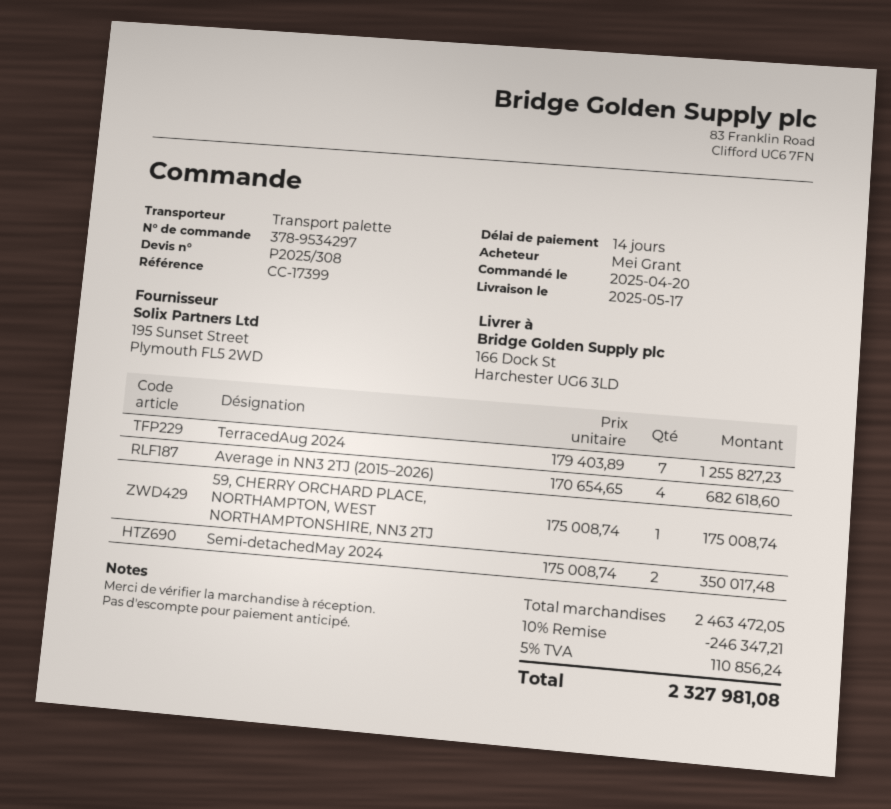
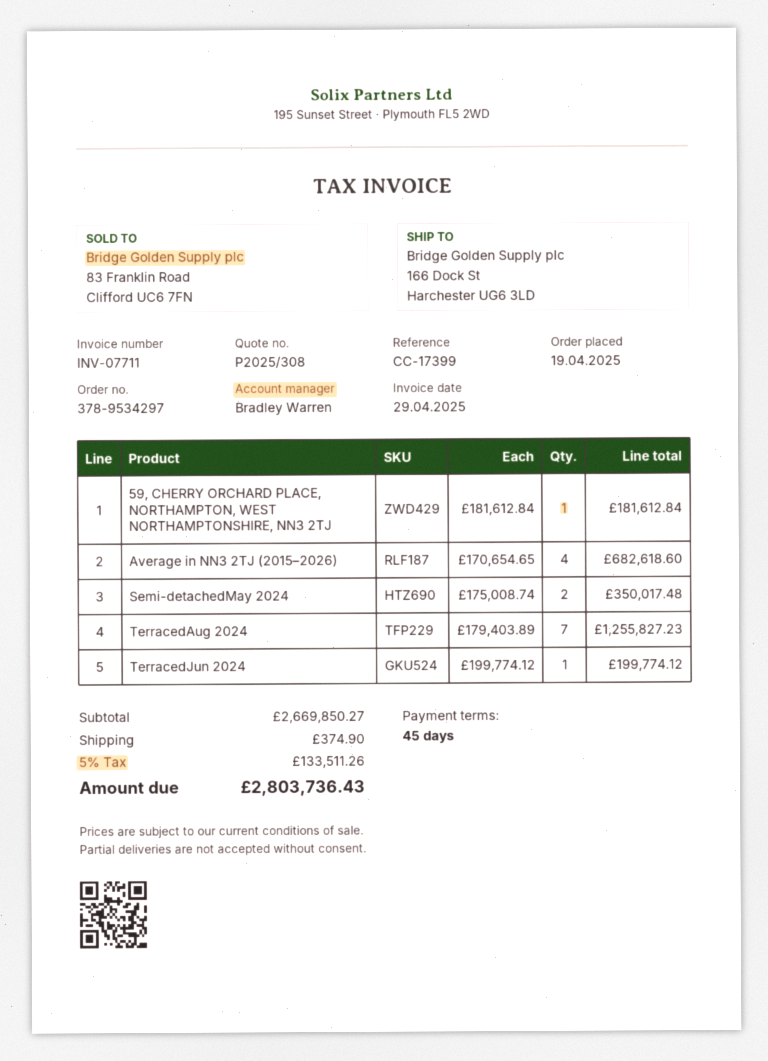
order date: 2025-04-20 -> 2025-04-19
payment terms: 14 days -> 45 days
59, CHERRY ORCHARD PLACE, NORTHAMPTON, WEST NORTHAMPTONSHIRE, NN3 2TJ: 1 x 175008.74 = 175008.74 -> 1 x 181612.84 = 181612.84
TerracedJun 2024: none -> 1 x 199774.12 = 199774.12
subtotal: 2463472.05 -> 2669850.27
discount: 10% = 246347.21 -> none
shipping: none -> 374.90
tax: 5% = 110856.24 -> 5% = 133511.26
total: 2327981.08 -> 2803736.43

